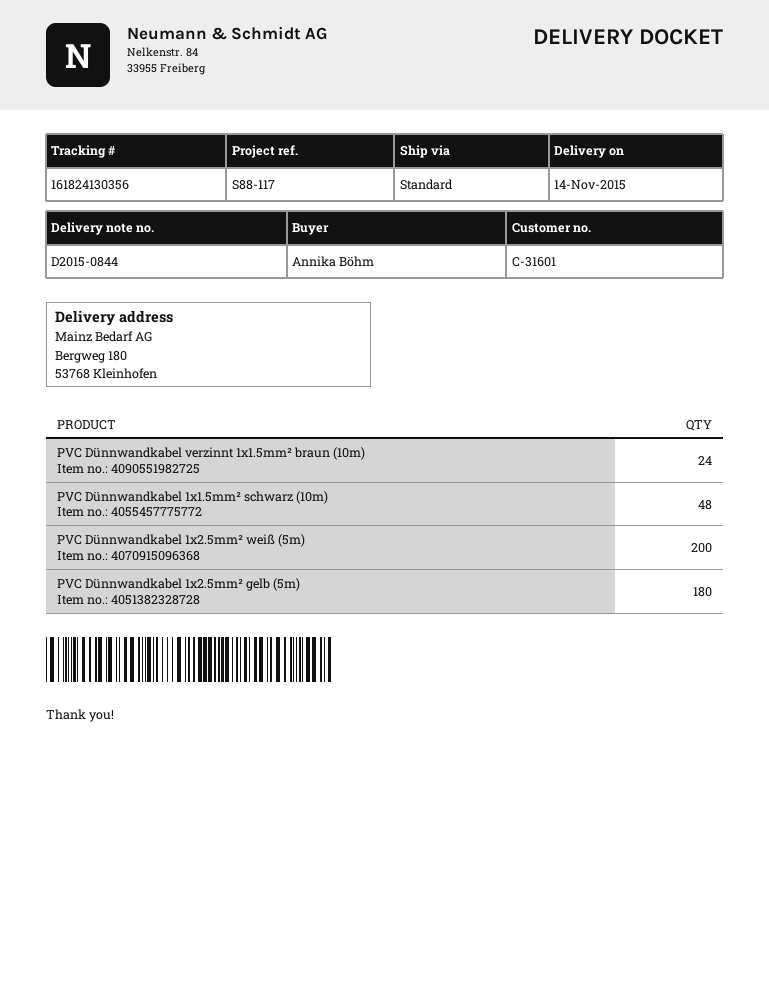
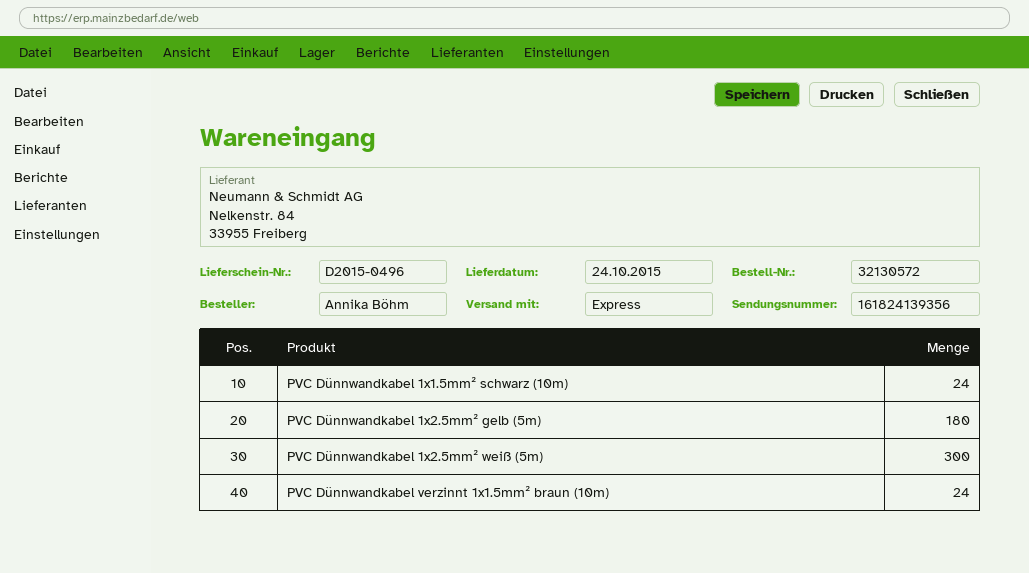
delivery note number: D2015-0844 -> D2015-0496
delivery date: 2015-11-14 -> 2015-10-24
shipping method: standard -> express
tracking number: 161824130356 -> 161824139356
PVC Dünnwandkabel 1x1.5mm² schwarz (10m): 48 -> 24
PVC Dünnwandkabel 1x2.5mm² weiß (5m): 200 -> 300

